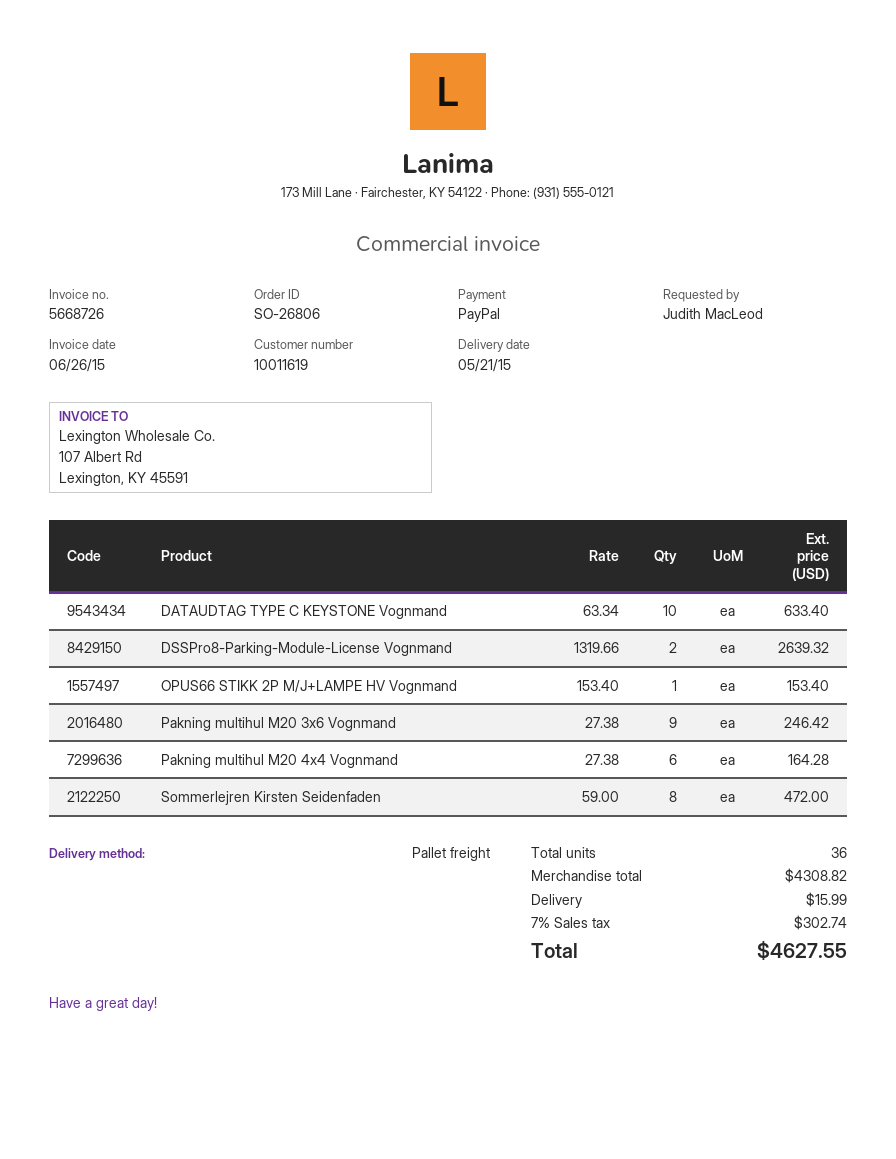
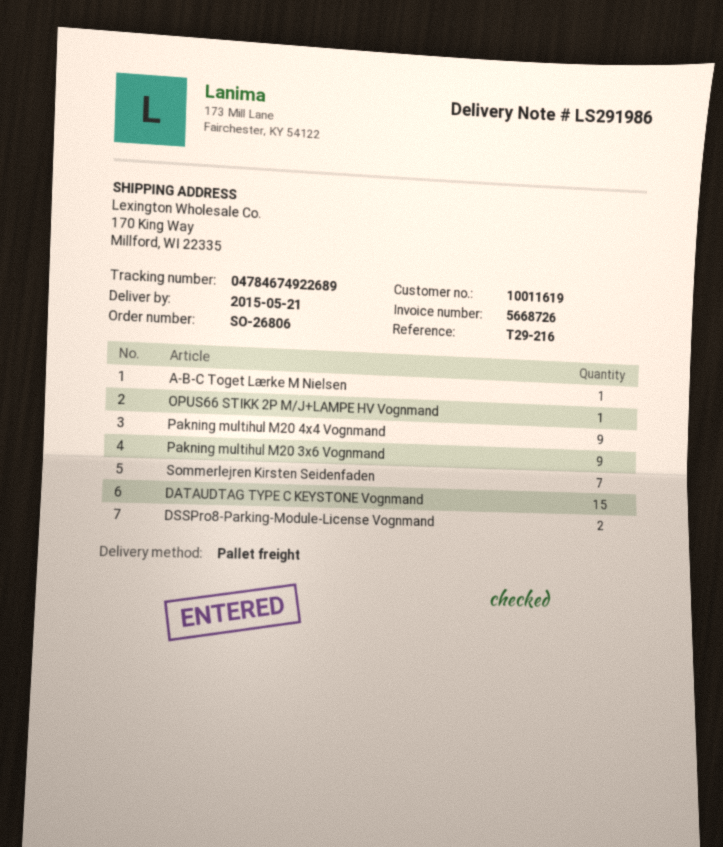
DATAUDTAG TYPE C KEYSTONE Vognmand: 10 -> 15
Pakning multihul M20 4x4 Vognmand: 6 -> 9
Sommerlejren Kirsten Seidenfaden: 8 -> 7
A-B-C Toget Lærke M Nielsen: none -> 1

